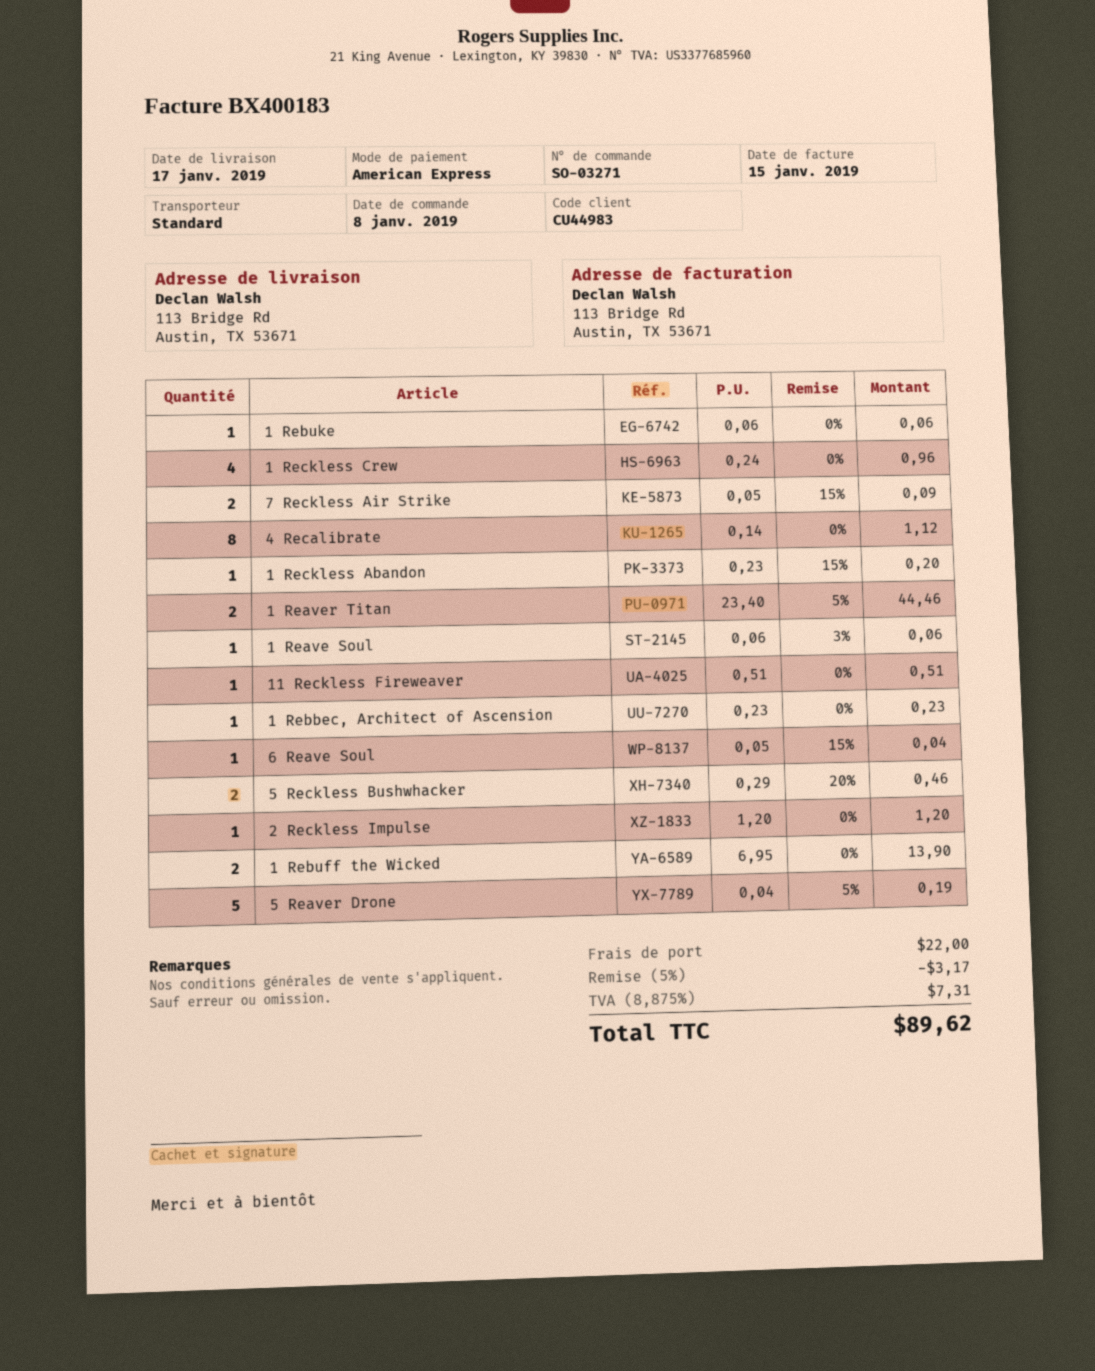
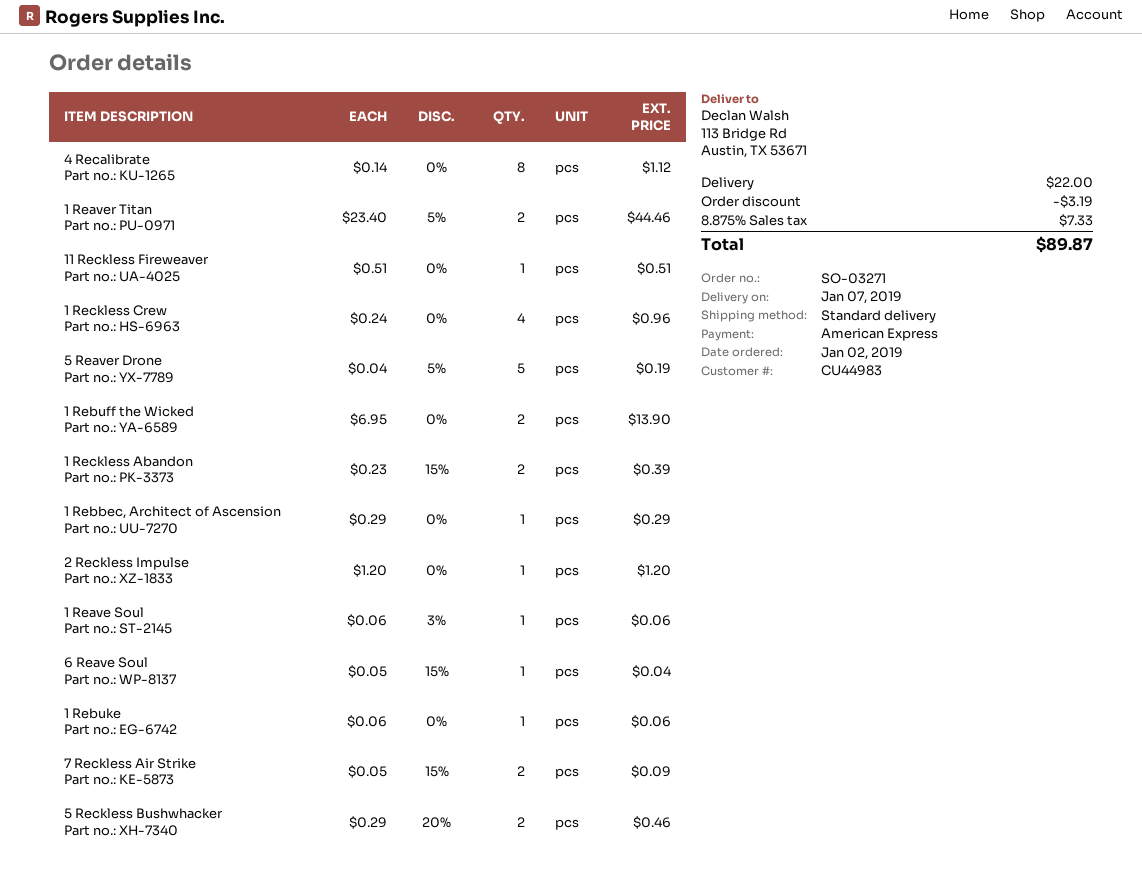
order date: 2019-01-08 -> 2019-01-02
delivery date: 2019-01-17 -> 2019-01-07
1 Reckless Abandon: 1 x 0.23 - 15% = 0.20 -> 2 x 0.23 - 15% = 0.39
1 Rebbec, Architect of Ascension: 1 x 0.23 = 0.23 -> 1 x 0.29 = 0.29
discount: 3.17 -> 3.19
tax: 8.875% = 7.31 -> 8.875% = 7.33
total: 89.62 -> 89.87

